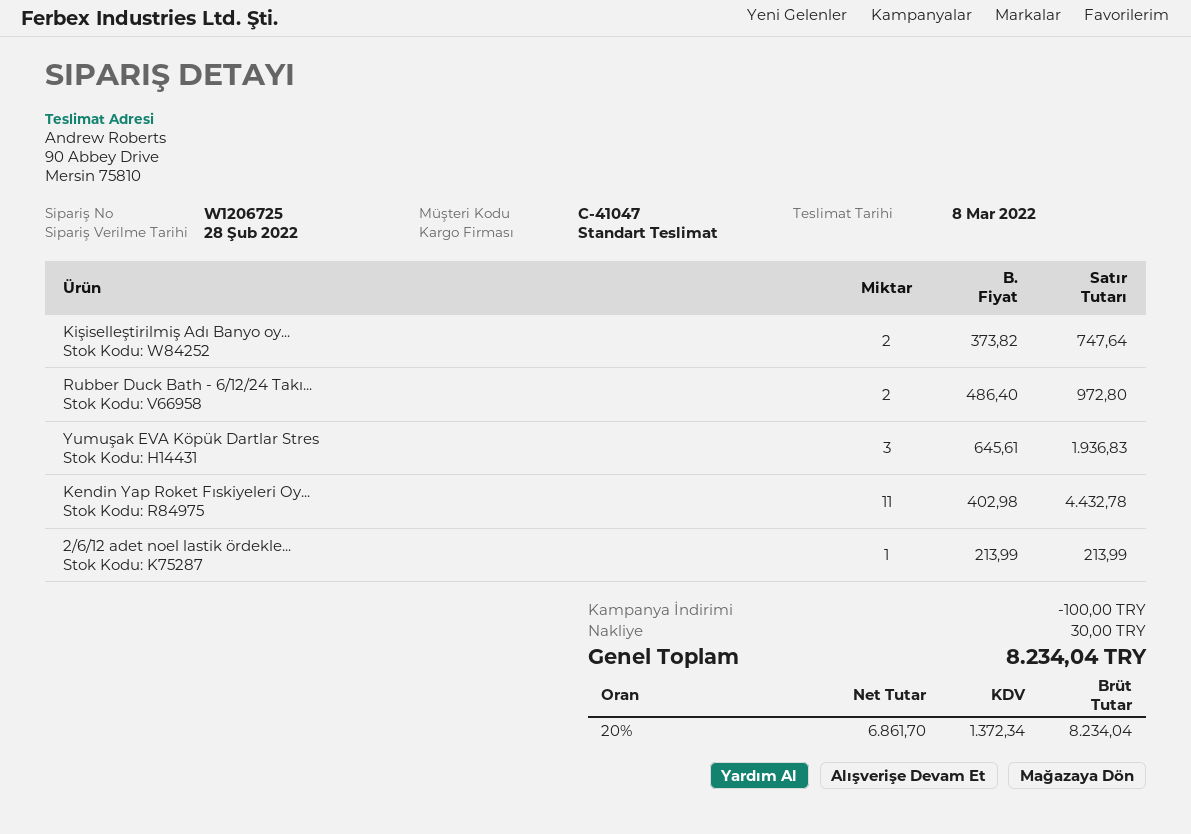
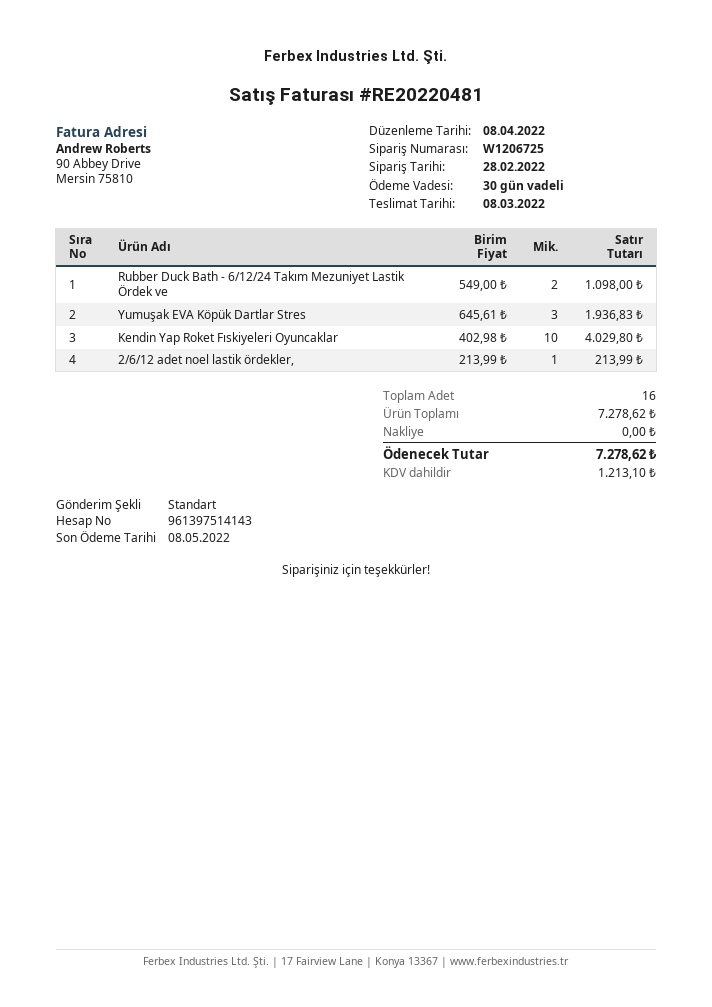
Kişiselleştirilmiş Adı Banyo oy...: 2 x 373.82 = 747.64 -> none
Rubber Duck Bath - 6/12/24 Takı...: 2 x 486.40 = 972.80 -> 2 x 549.00 = 1098.00
Kendin Yap Roket Fıskiyeleri Oy...: 11 x 402.98 = 4432.78 -> 10 x 402.98 = 4029.80
discount: 100.00 -> none
shipping: 30.00 -> 0.00
tax: 1372.34 -> 1213.10
total: 8234.04 -> 7278.62

